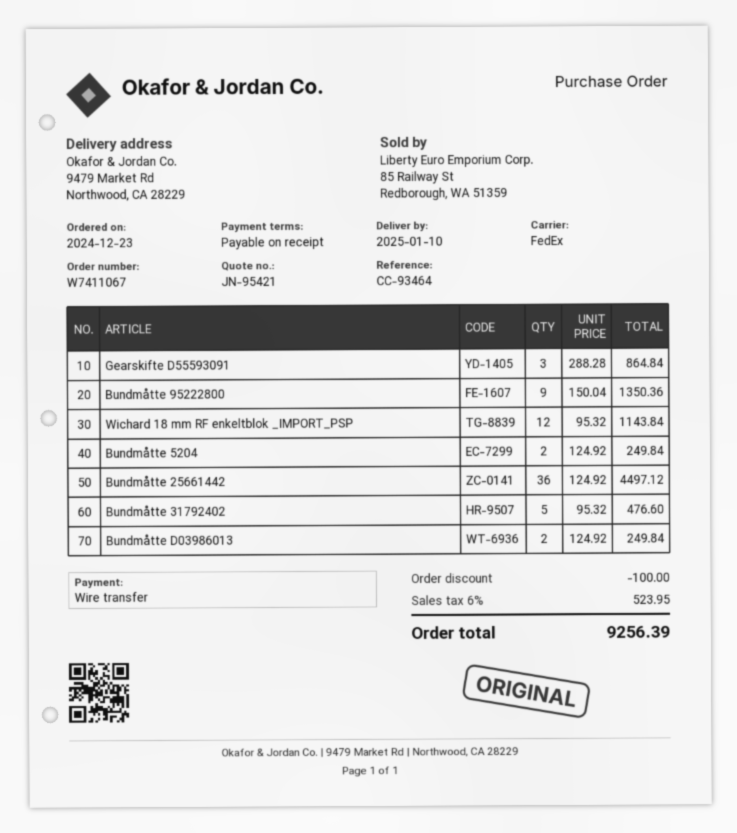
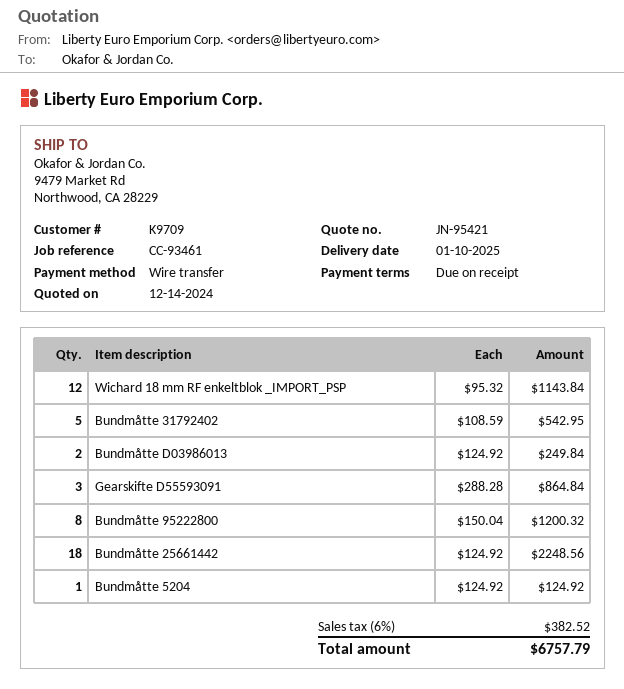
reference: CC-93464 -> CC-93461
Bundmåtte 95222800: 9 x 150.04 = 1350.36 -> 8 x 150.04 = 1200.32
Bundmåtte 5204: 2 x 124.92 = 249.84 -> 1 x 124.92 = 124.92
Bundmåtte 25661442: 36 x 124.92 = 4497.12 -> 18 x 124.92 = 2248.56
Bundmåtte 31792402: 5 x 95.32 = 476.60 -> 5 x 108.59 = 542.95
discount: 100.00 -> none
tax: 6% = 523.95 -> 6% = 382.52
total: 9256.39 -> 6757.79

